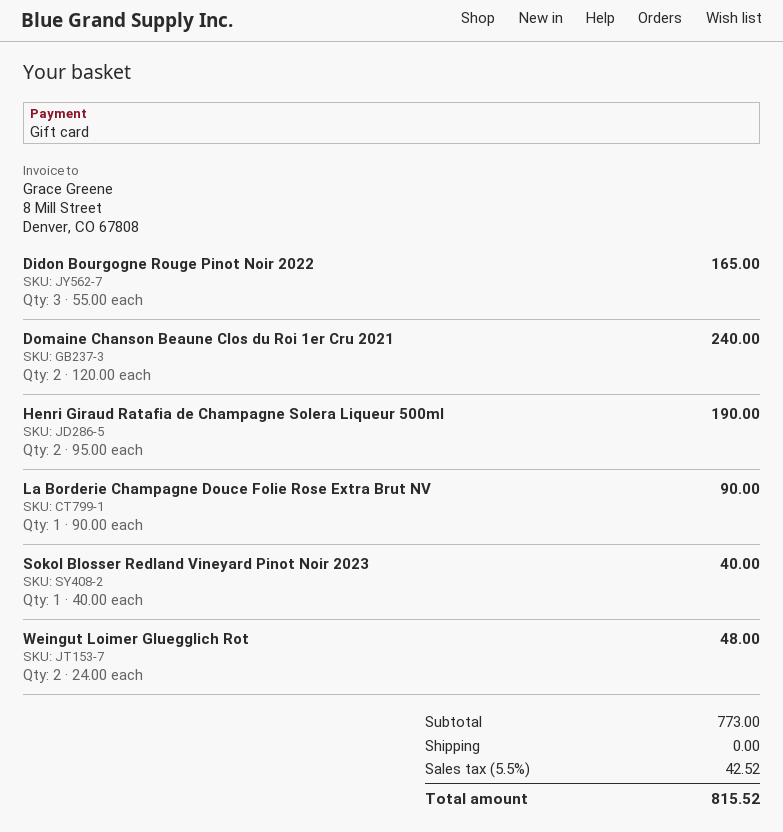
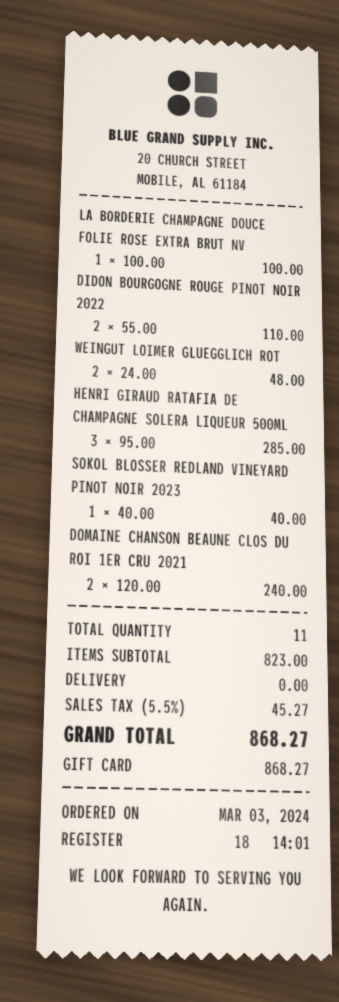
Didon Bourgogne Rouge Pinot Noir 2022: 3 x 55.00 = 165.00 -> 2 x 55.00 = 110.00
Henri Giraud Ratafia de Champagne Solera Liqueur 500ml: 2 x 95.00 = 190.00 -> 3 x 95.00 = 285.00
La Borderie Champagne Douce Folie Rose Extra Brut NV: 1 x 90.00 = 90.00 -> 1 x 100.00 = 100.00
subtotal: 773.00 -> 823.00
tax: 5.5% = 42.52 -> 5.5% = 45.27
total: 815.52 -> 868.27

